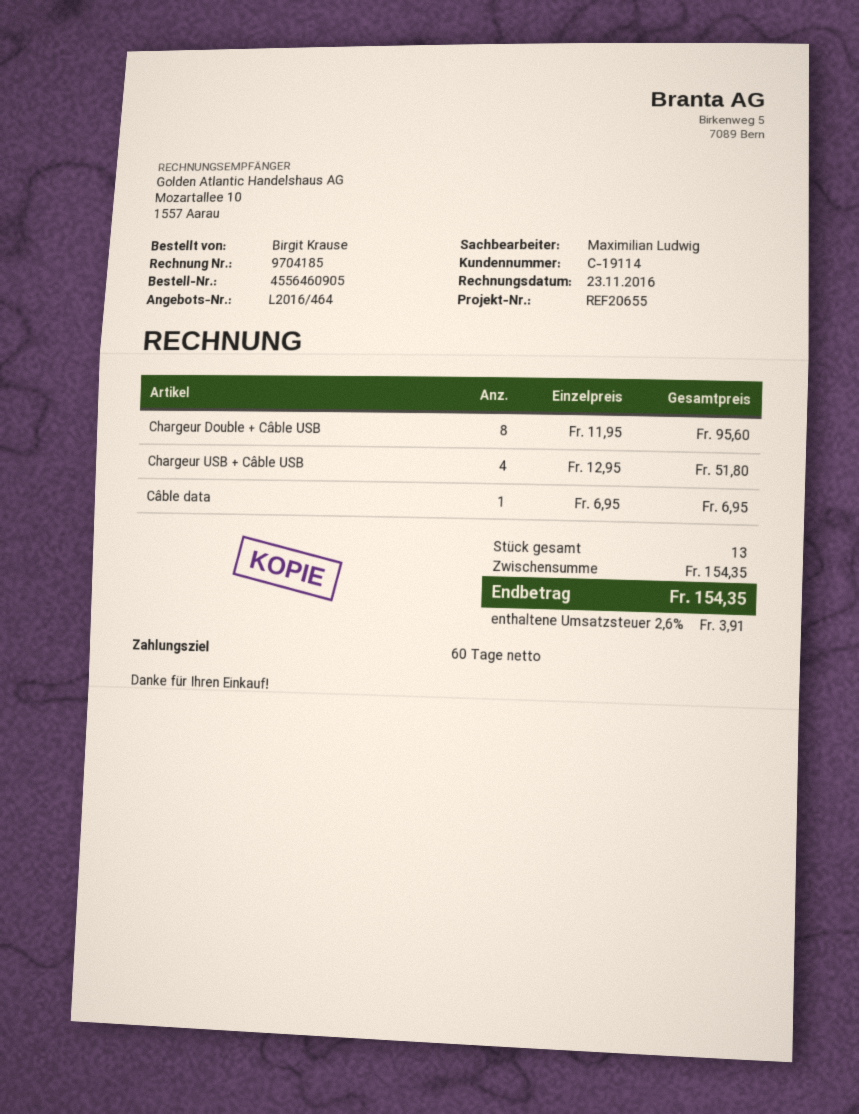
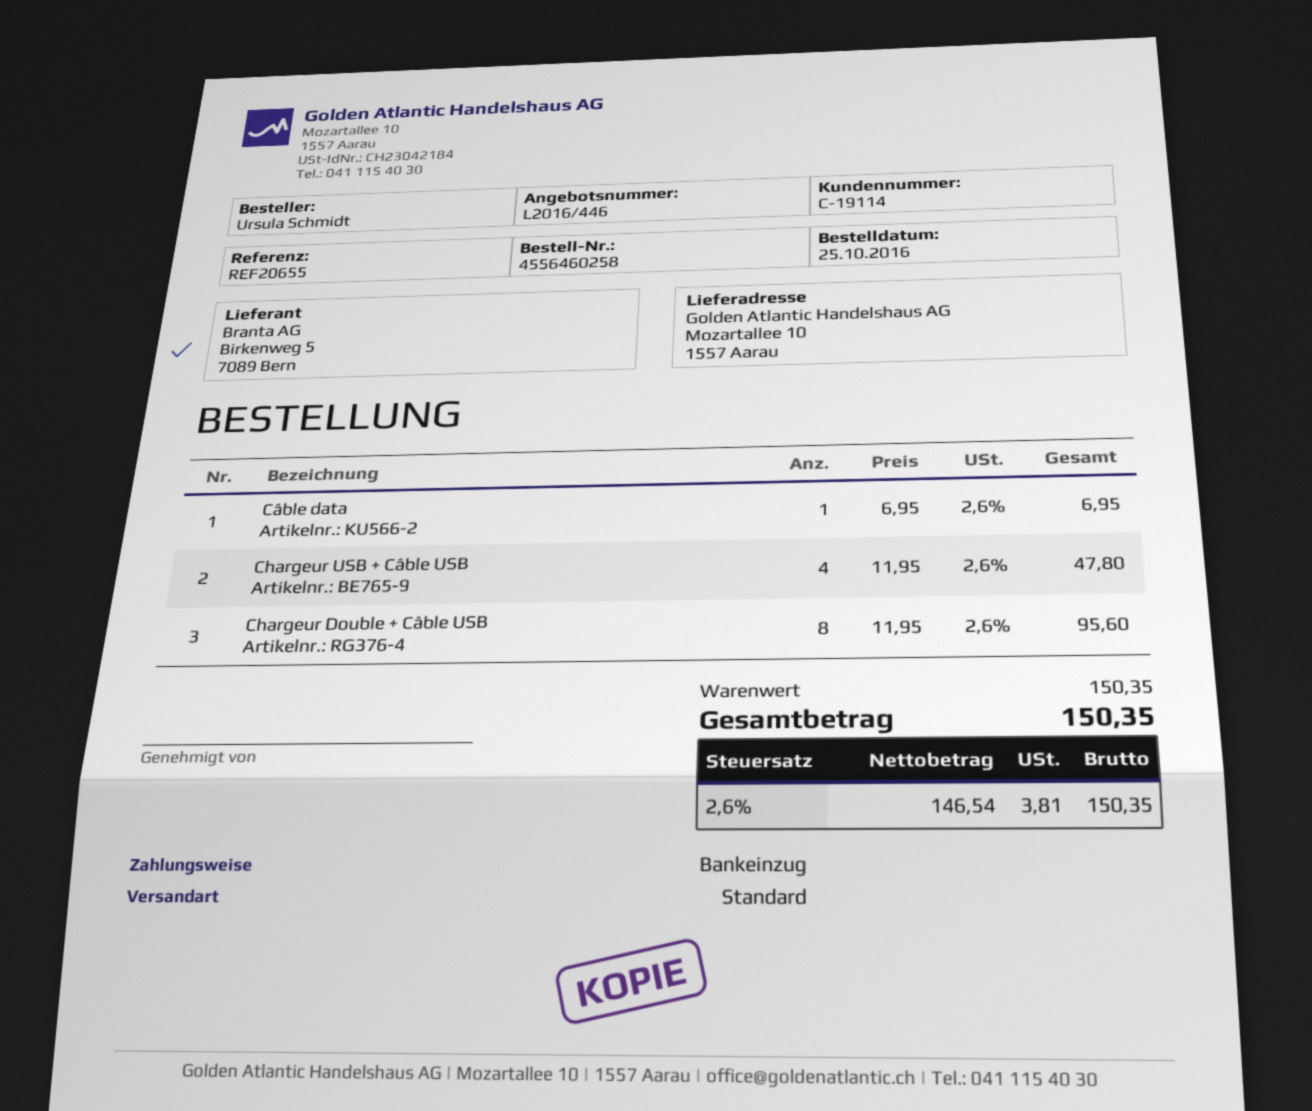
quote number: L2016/464 -> L2016/446
order number: 4556460905 -> 4556460258
ordered by: Birgit Krause -> Ursula Schmidt
Chargeur USB + Câble USB: 4 x 12.95 = 51.80 -> 4 x 11.95 = 47.80
subtotal: 154.35 -> 150.35
tax: 2.6% = 3.91 -> 2.6% = 3.81
total: 154.35 -> 150.35

